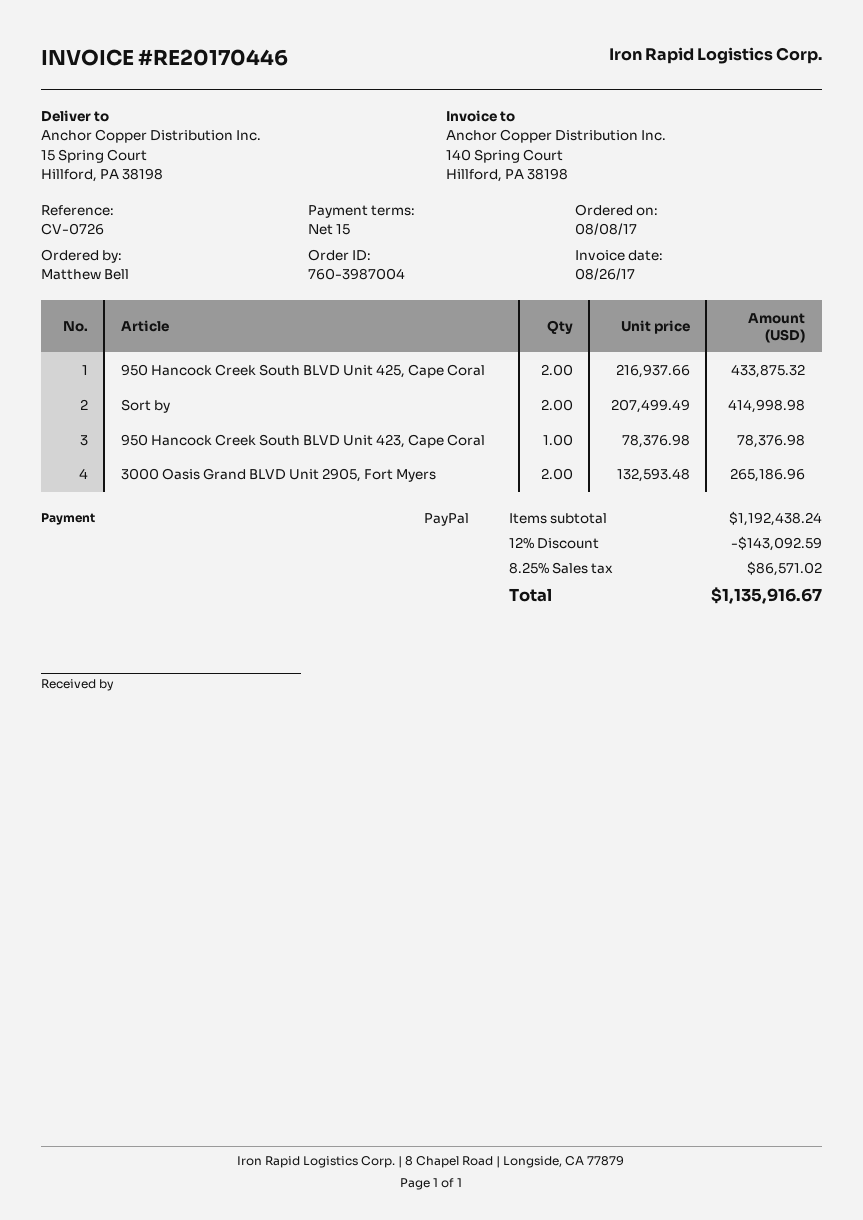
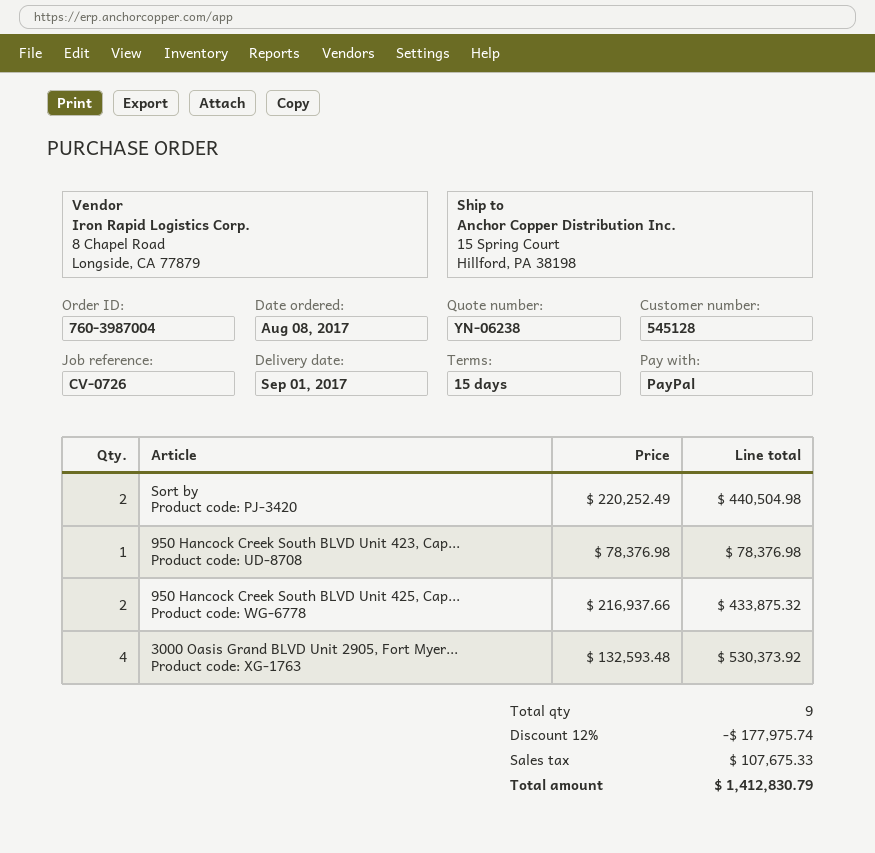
Sort by: 2 x 207499.49 = 414998.98 -> 2 x 220252.49 = 440504.98
3000 Oasis Grand BLVD Unit 2905, Fort Myers: 2 x 132593.48 = 265186.96 -> 4 x 132593.48 = 530373.92
discount: 12% = 143092.59 -> 12% = 177975.74
tax: 86571.02 -> 107675.33
total: 1135916.67 -> 1412830.79

